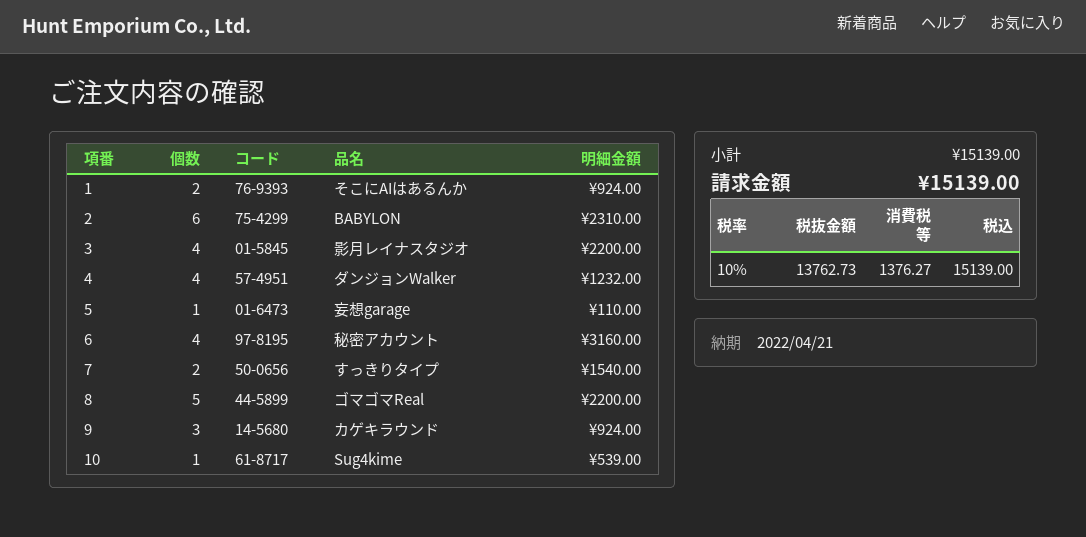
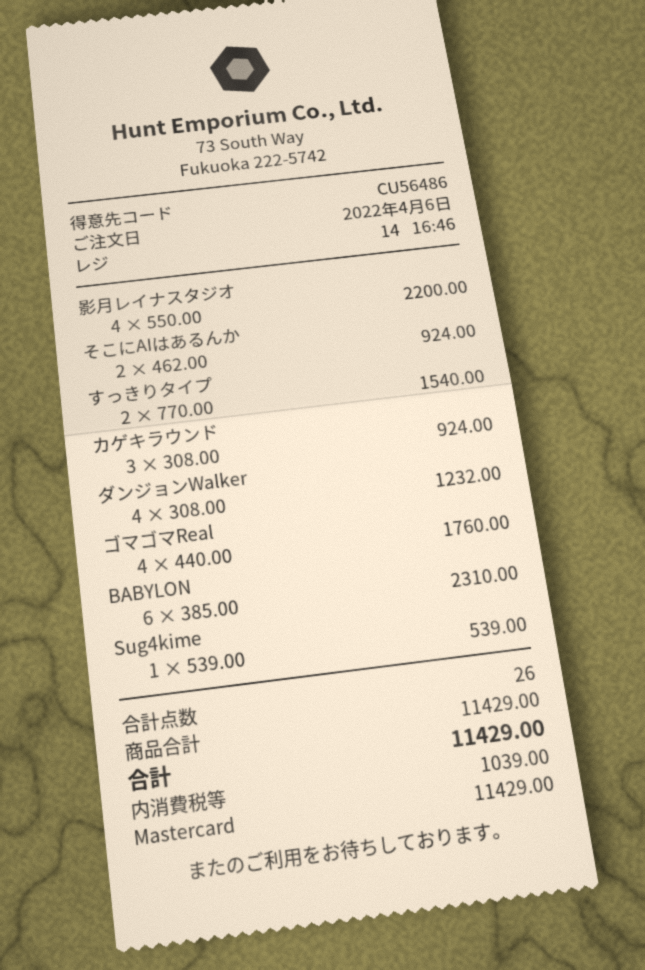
妄想garage: 1 for 110.00 -> none
秘密アカウント: 4 for 3160.00 -> none
ゴマゴマReal: 5 for 2200.00 -> 4 for 1760.00
subtotal: 15139.00 -> 11429.00
tax: 1376.27 -> 1039.00
total: 15139.00 -> 11429.00

